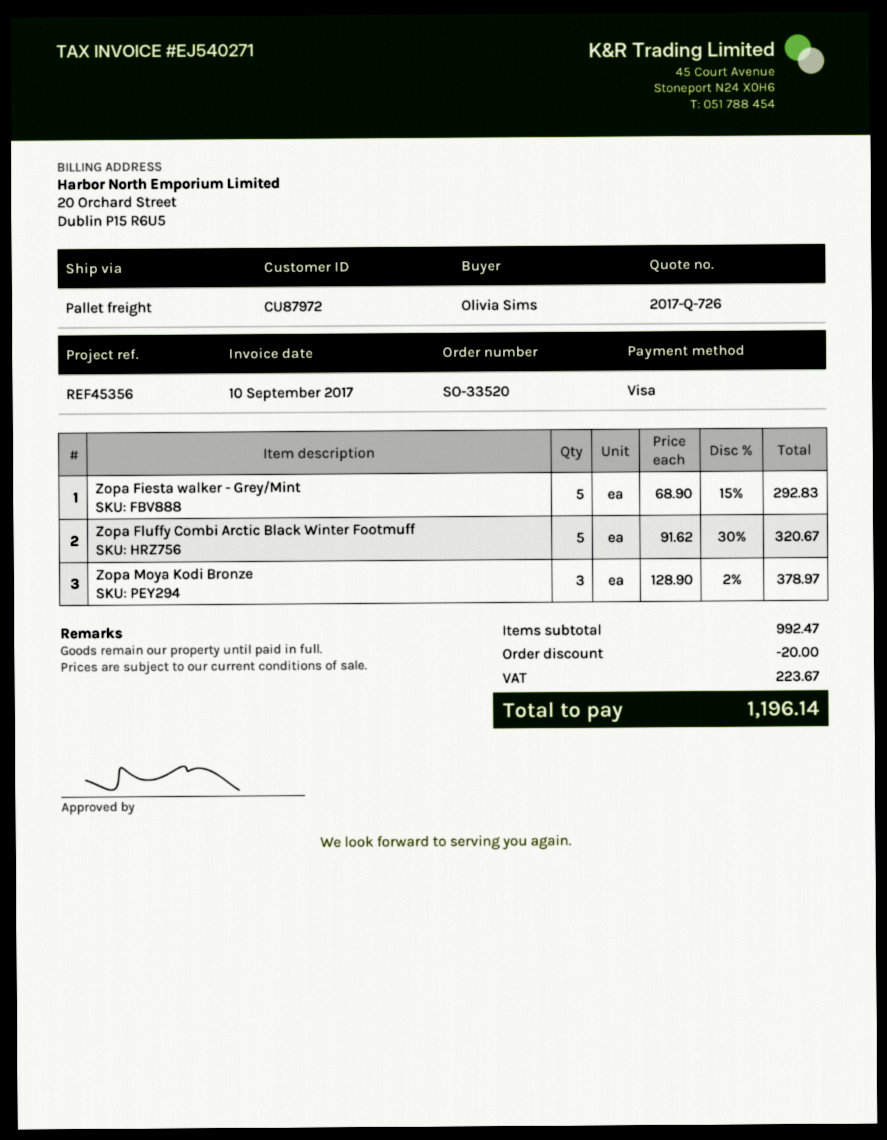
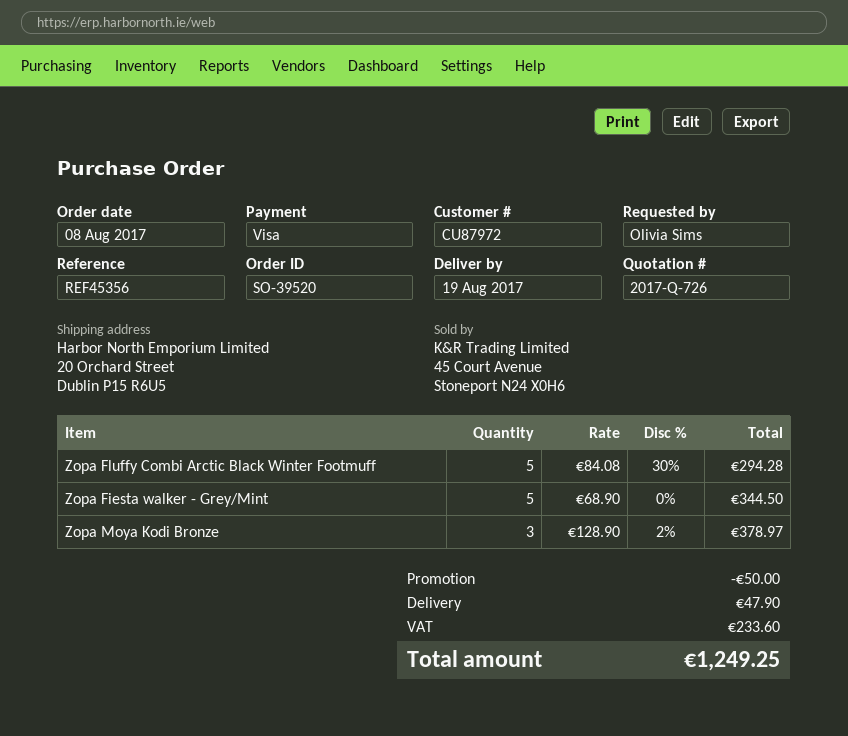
order number: SO-33520 -> SO-39520
Zopa Fiesta walker - Grey/Mint: 5 x 68.90 - 15% = 292.83 -> 5 x 68.90 = 344.50
Zopa Fluffy Combi Arctic Black Winter Footmuff: 5 x 91.62 - 30% = 320.67 -> 5 x 84.08 - 30% = 294.28
discount: 20.00 -> 50.00
shipping: none -> 47.90
tax: 223.67 -> 233.60
total: 1196.14 -> 1249.25

